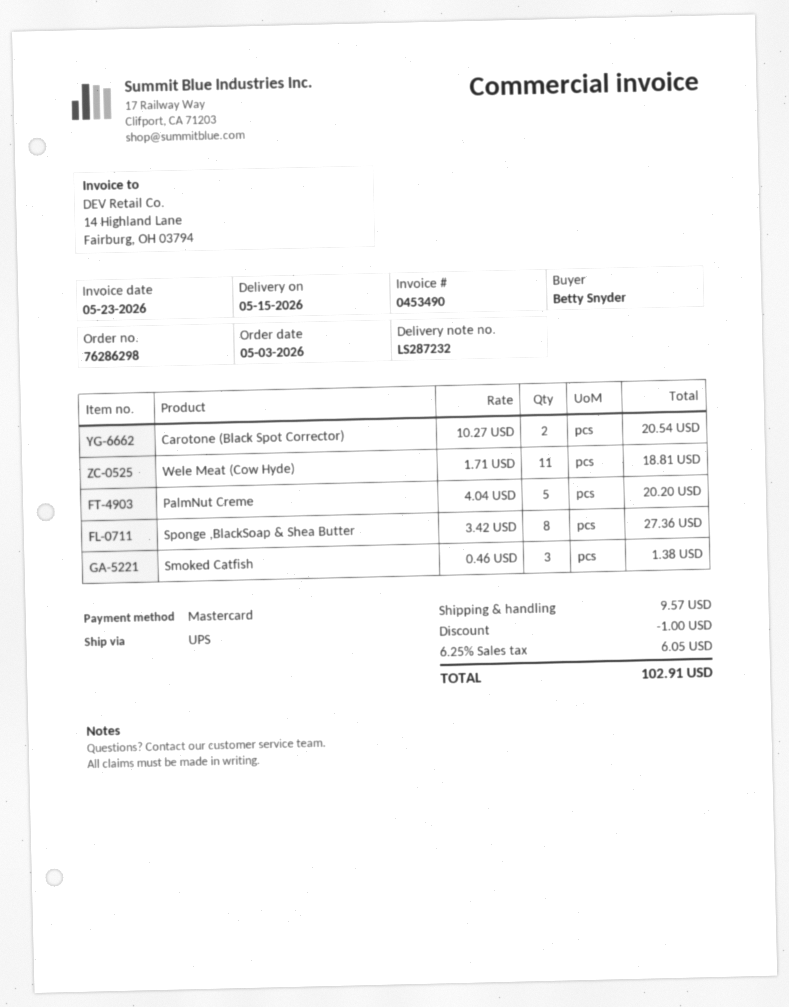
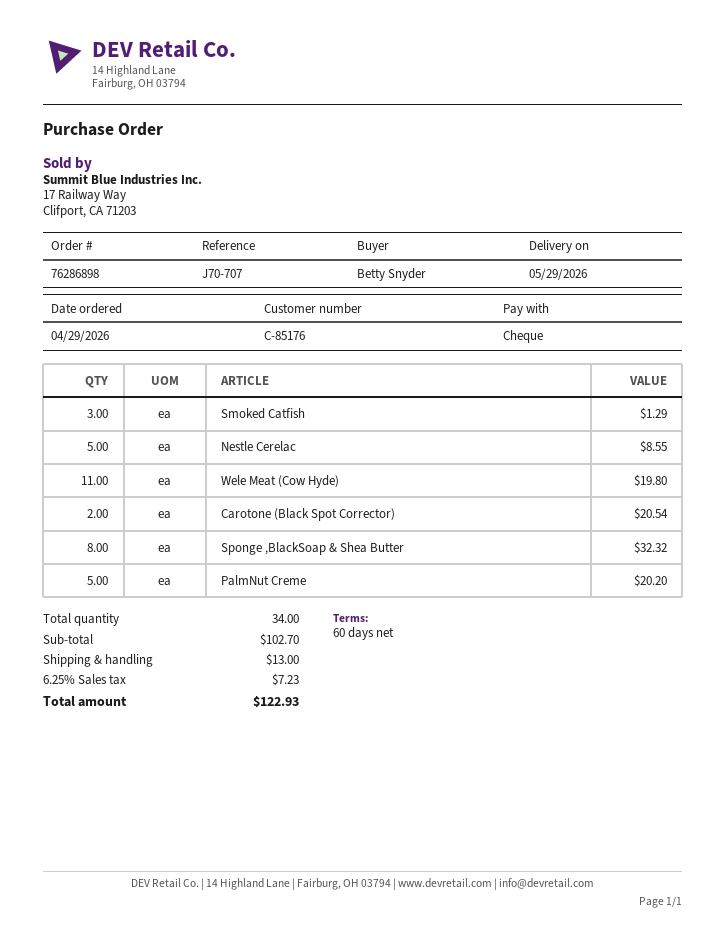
order number: 76286298 -> 76286898
order date: 2026-05-03 -> 2026-04-29
delivery date: 2026-05-15 -> 2026-05-29
payment method: Mastercard -> cheque
Wele Meat (Cow Hyde): 11 for 18.81 -> 11 for 19.80
Sponge ,BlackSoap & Shea Butter: 8 for 27.36 -> 8 for 32.32
Smoked Catfish: 3 for 1.38 -> 3 for 1.29
Nestle Cerelac: none -> 5 for 8.55
discount: 1.00 -> none
shipping: 9.57 -> 13.00
tax: 6.25% = 6.05 -> 6.25% = 7.23
total: 102.91 -> 122.93

